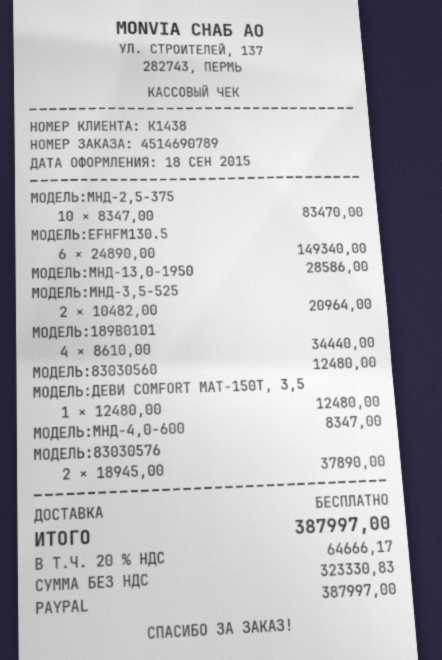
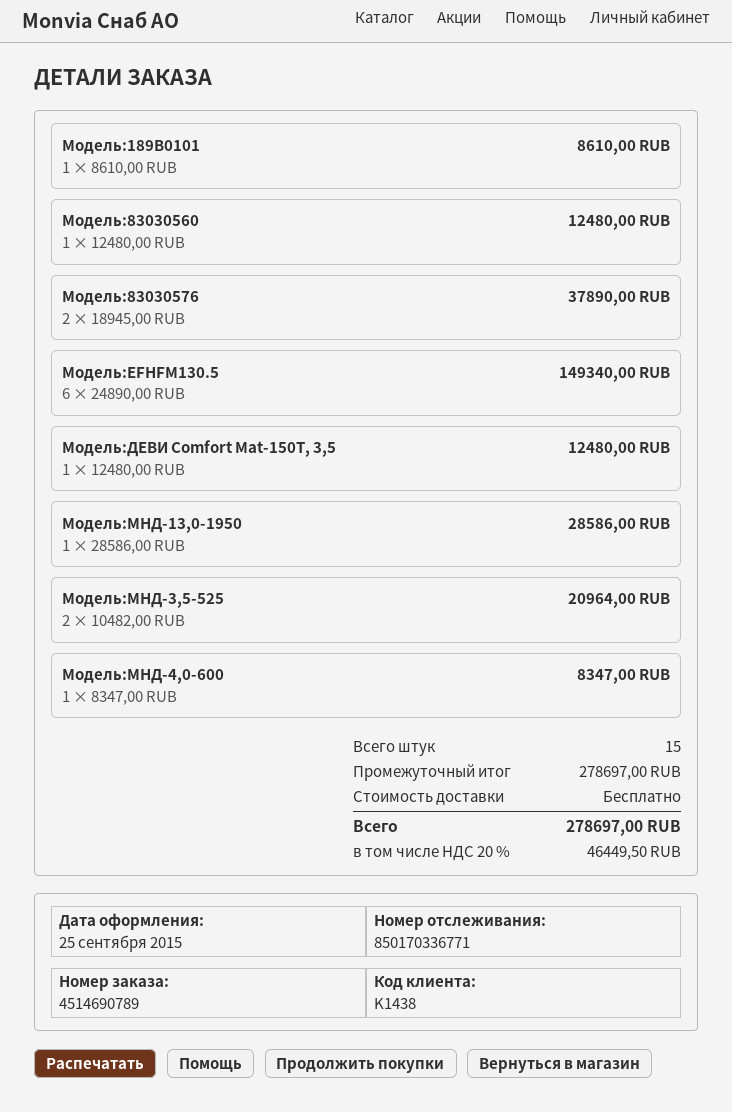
order date: 2015-09-18 -> 2015-09-25
МОДЕЛЬ:МНД-2,5-375: 10 x 8347.00 = 83470.00 -> none
МОДЕЛЬ:189B0101: 4 x 8610.00 = 34440.00 -> 1 x 8610.00 = 8610.00
tax: 20% = 64666.17 -> 20% = 46449.50
total: 387997.00 -> 278697.00

